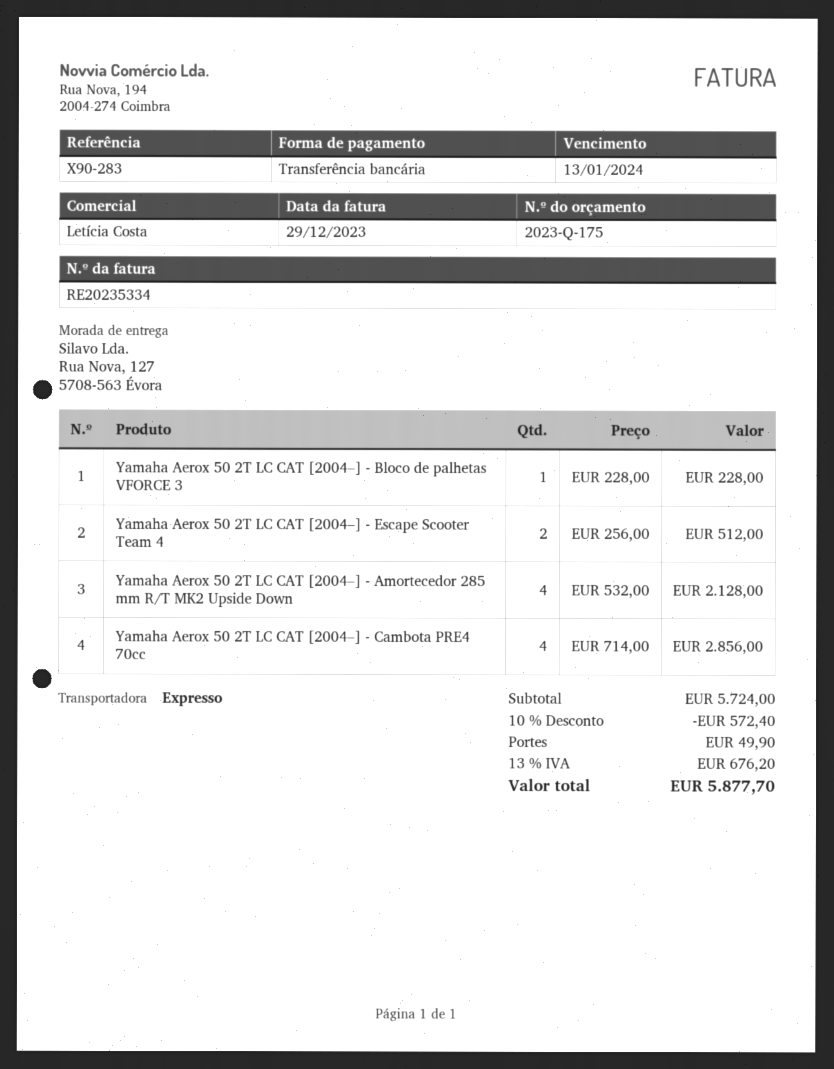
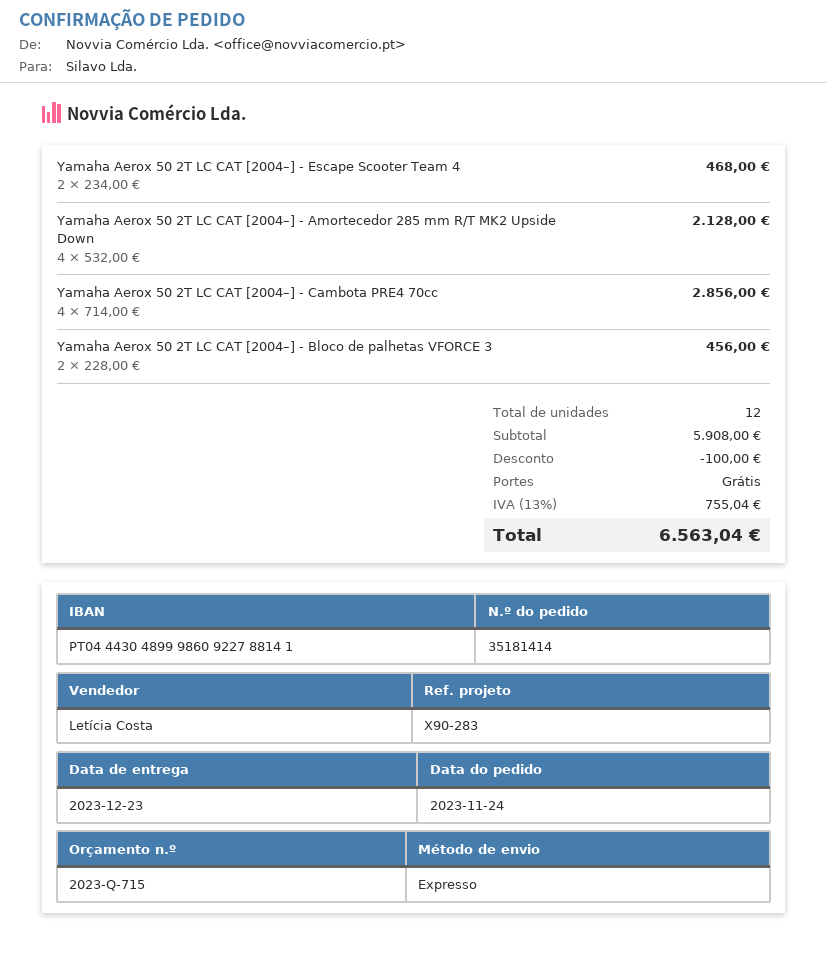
quote number: 2023-Q-175 -> 2023-Q-715
Yamaha Aerox 50 2T LC CAT [2004–] - Bloco de palhetas VFORCE 3: 1 x 228.00 = 228.00 -> 2 x 228.00 = 456.00
Yamaha Aerox 50 2T LC CAT [2004–] - Escape Scooter Team 4: 2 x 256.00 = 512.00 -> 2 x 234.00 = 468.00
subtotal: 5724.00 -> 5908.00
discount: 572.40 -> 100.00
shipping: 49.90 -> 0.00
tax: 13% = 676.20 -> 13% = 755.04
total: 5877.70 -> 6563.04

